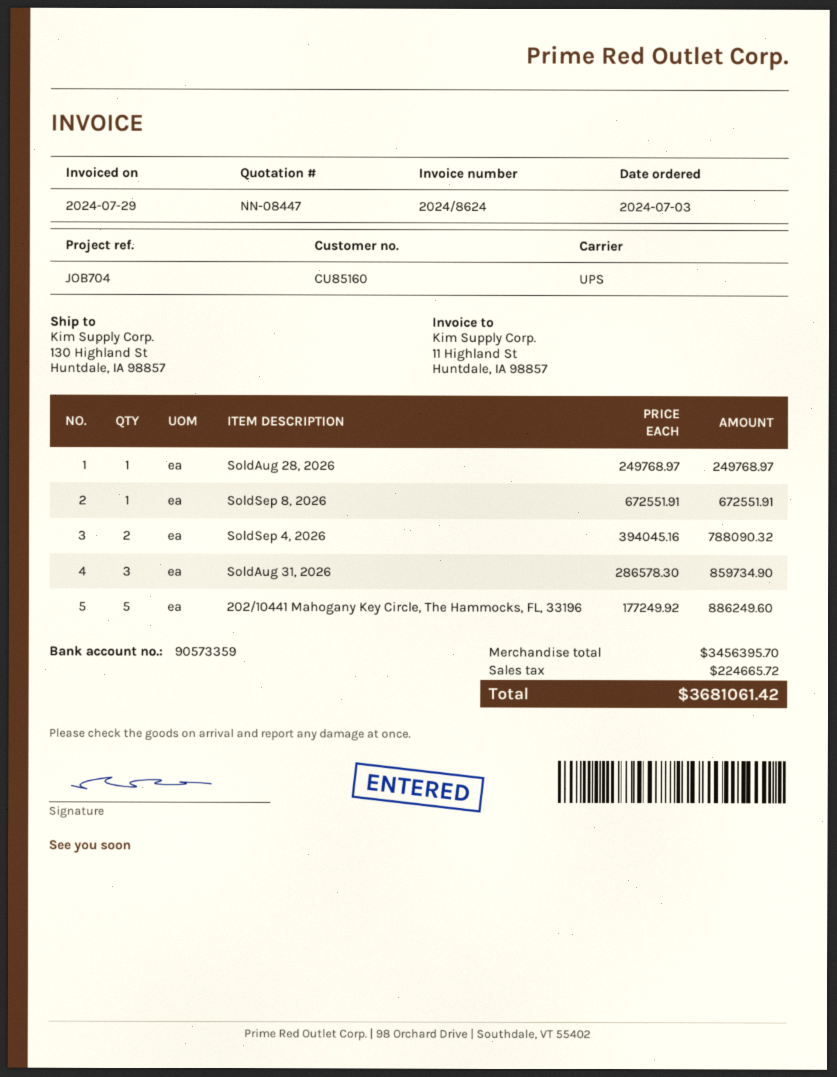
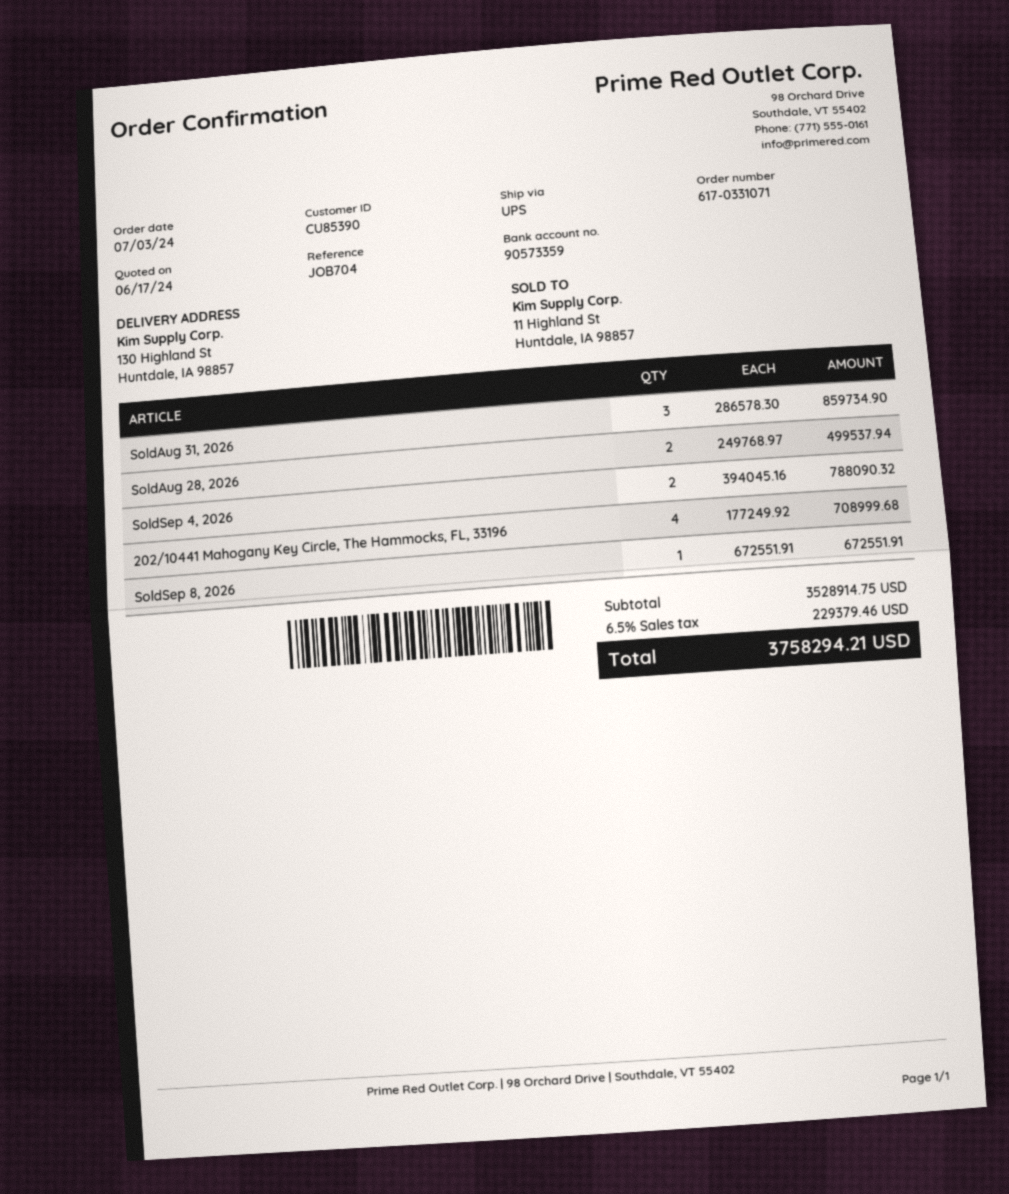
customer number: CU85160 -> CU85390
SoldAug 28, 2026: 1 x 249768.97 = 249768.97 -> 2 x 249768.97 = 499537.94
202/10441 Mahogany Key Circle, The Hammocks, FL, 33196: 5 x 177249.92 = 886249.60 -> 4 x 177249.92 = 708999.68
subtotal: 3456395.70 -> 3528914.75
tax: 224665.72 -> 229379.46
total: 3681061.42 -> 3758294.21

